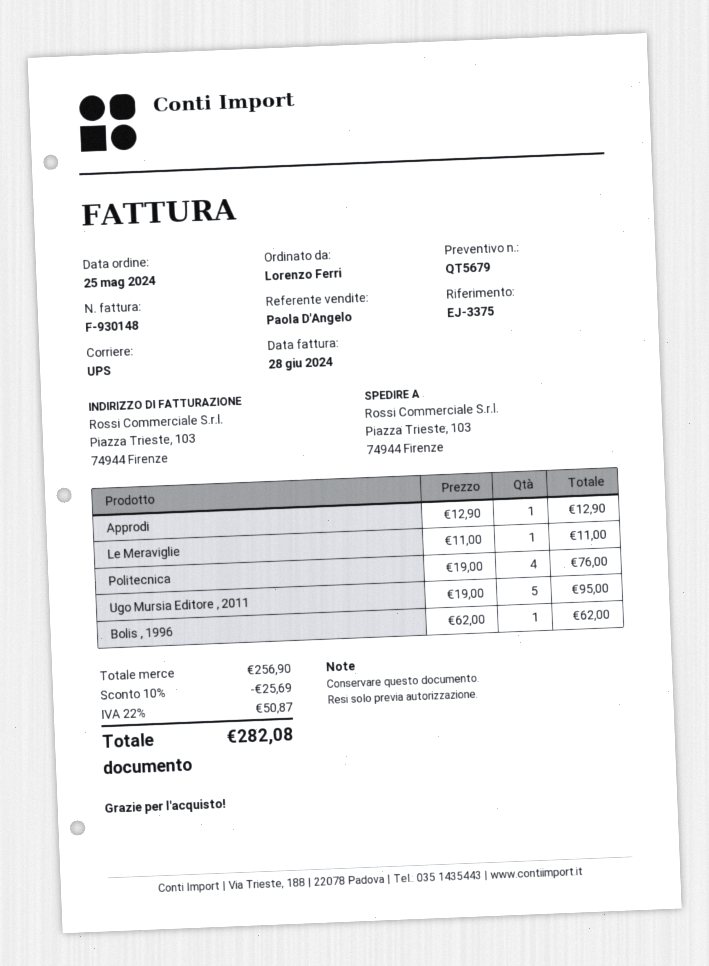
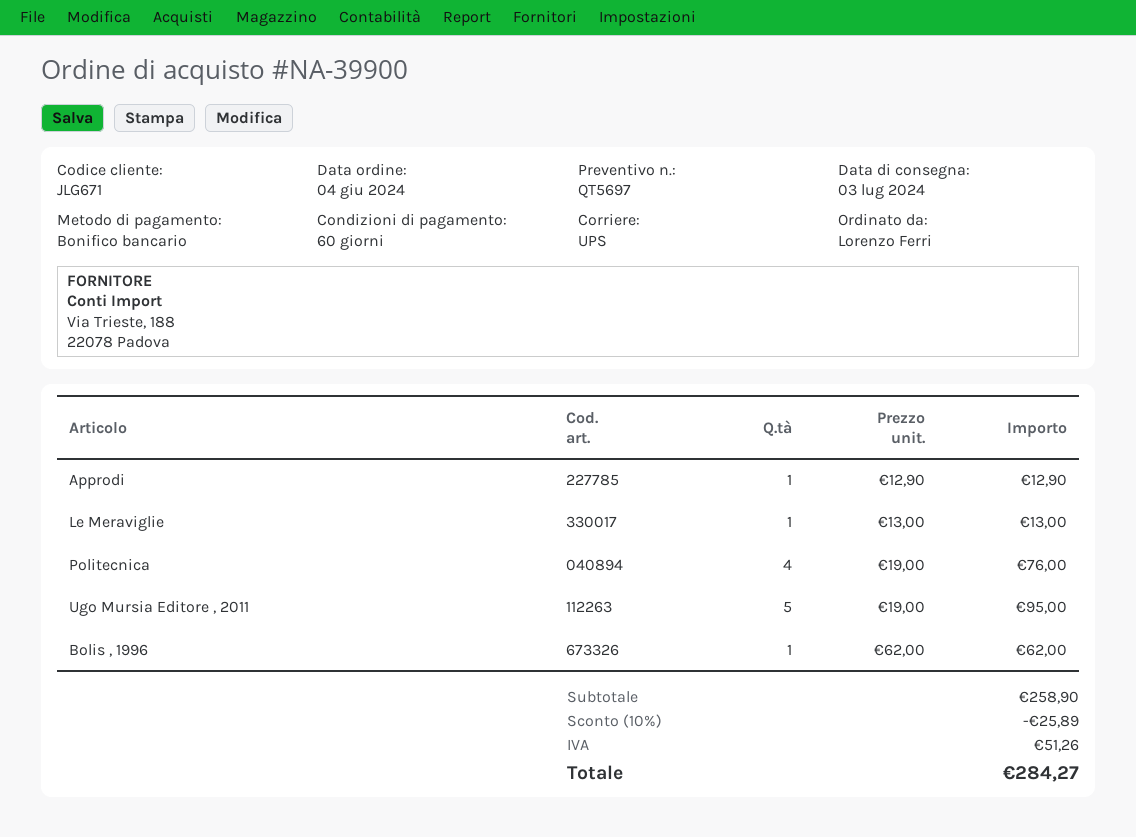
quote number: QT5679 -> QT5697
order date: 2024-05-25 -> 2024-06-04
Le Meraviglie: 1 x 11.00 = 11.00 -> 1 x 13.00 = 13.00
subtotal: 256.90 -> 258.90
discount: 10% = 25.69 -> 10% = 25.89
tax: 50.87 -> 51.26
total: 282.08 -> 284.27

